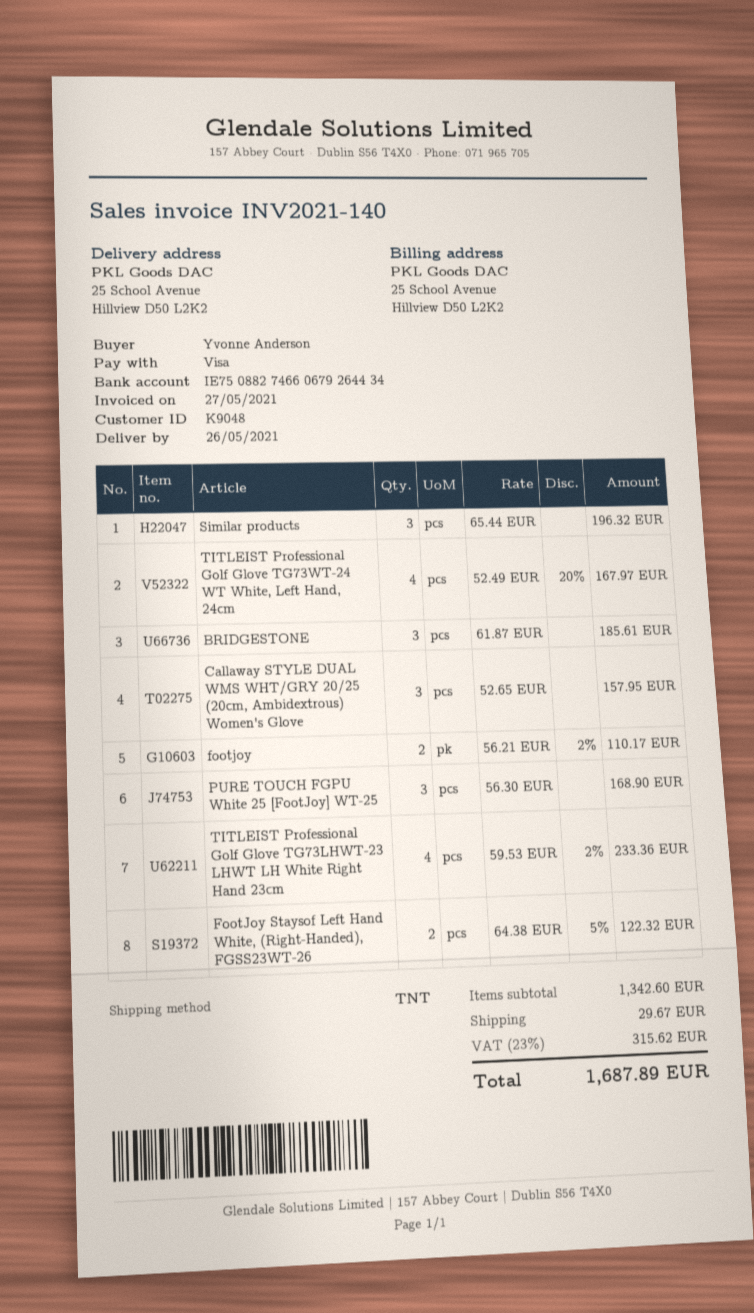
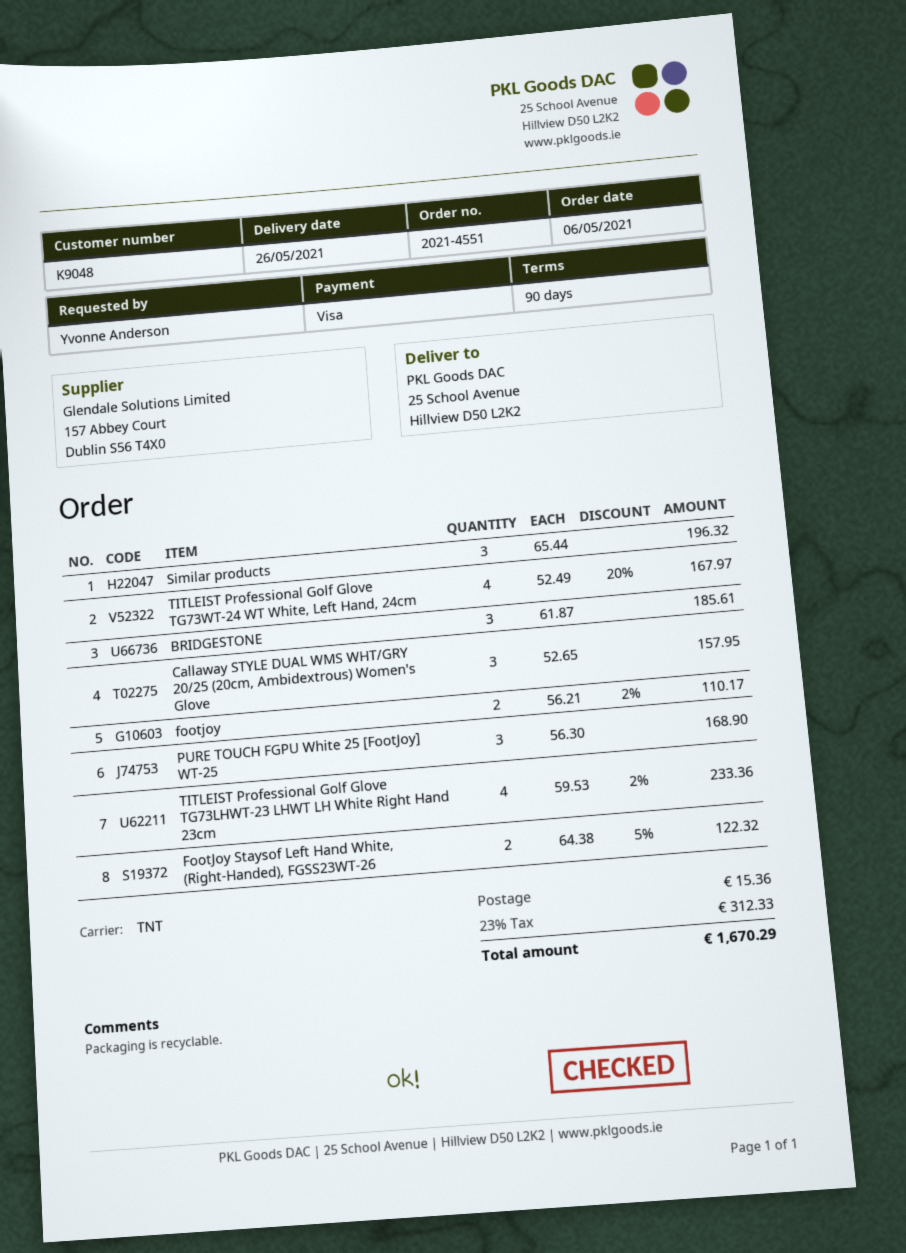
shipping: 29.67 -> 15.36
tax: 23% = 315.62 -> 23% = 312.33
total: 1687.89 -> 1670.29

